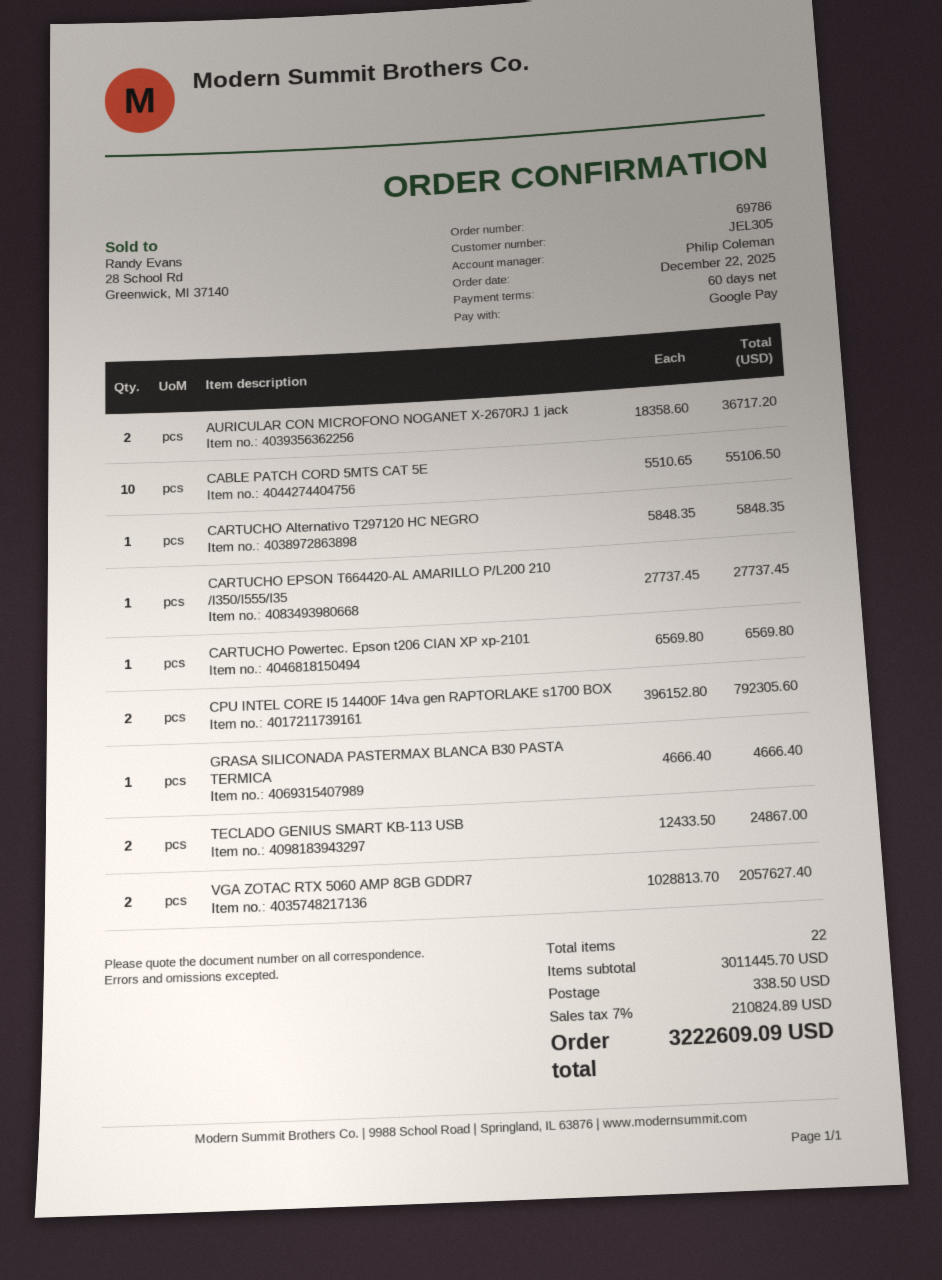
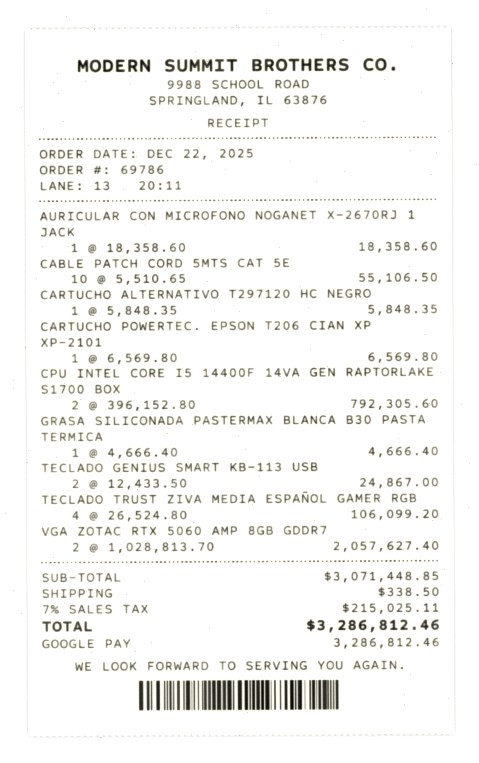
AURICULAR CON MICROFONO NOGANET X-2670RJ 1 jack: 2 x 18358.60 = 36717.20 -> 1 x 18358.60 = 18358.60
CARTUCHO EPSON T664420-AL AMARILLO P/L200 210 /l350/l555/l35: 1 x 27737.45 = 27737.45 -> none
TECLADO TRUST ZIVA MEDIA ESPAÑOL GAMER RGB: none -> 4 x 26524.80 = 106099.20
subtotal: 3011445.70 -> 3071448.85
tax: 7% = 210824.89 -> 7% = 215025.11
total: 3222609.09 -> 3286812.46

